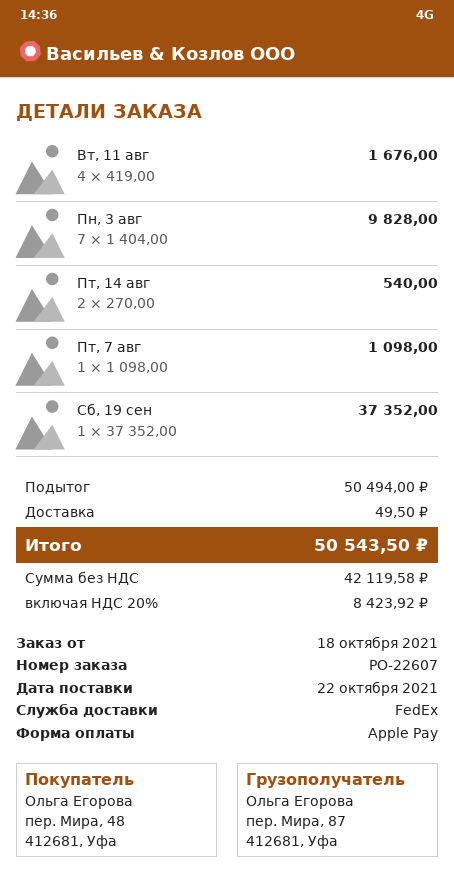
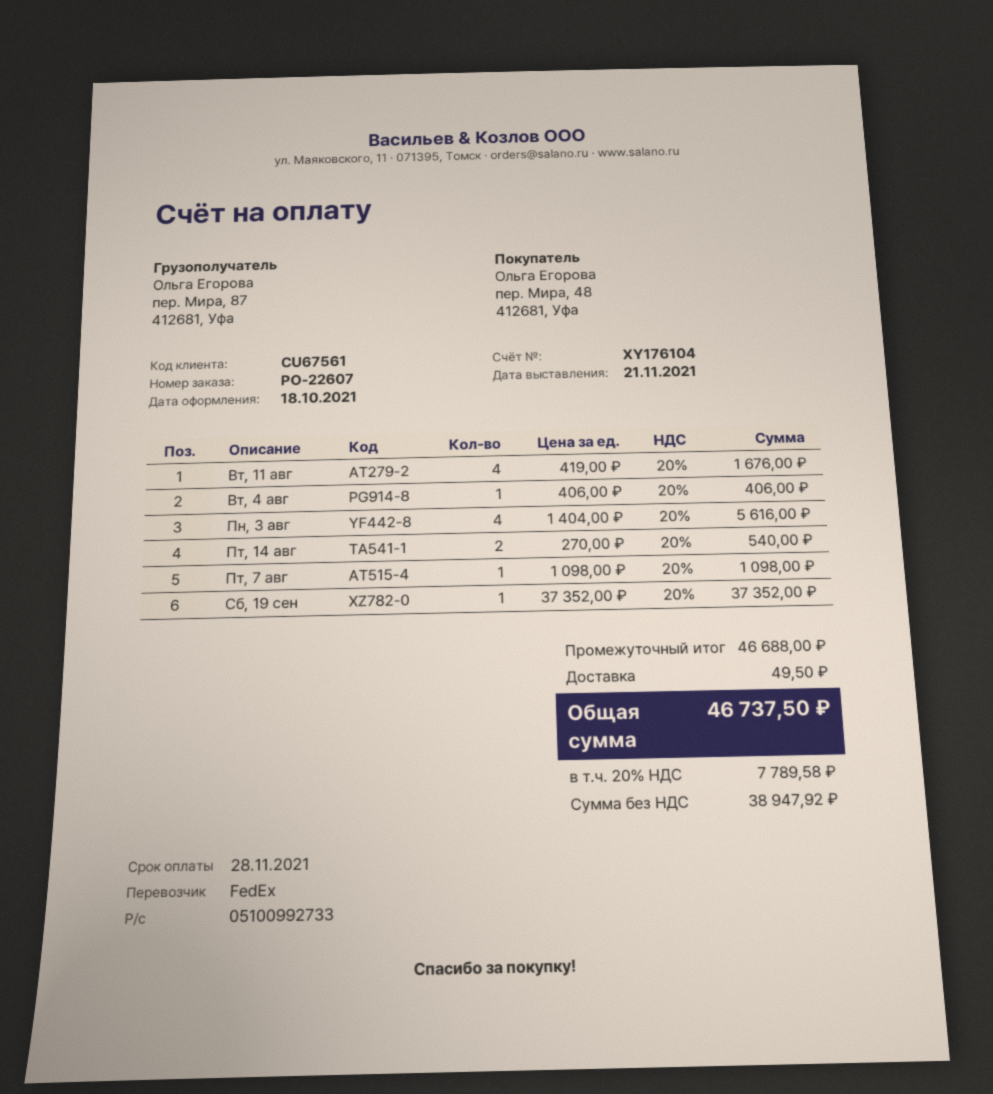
Пн, 3 авг: 7 x 1404.00 = 9828.00 -> 4 x 1404.00 = 5616.00
Вт, 4 авг: none -> 1 x 406.00 = 406.00
subtotal: 50494.00 -> 46688.00
net: 42119.58 -> 38947.92
tax: 20% = 8423.92 -> 20% = 7789.58
total: 50543.50 -> 46737.50

